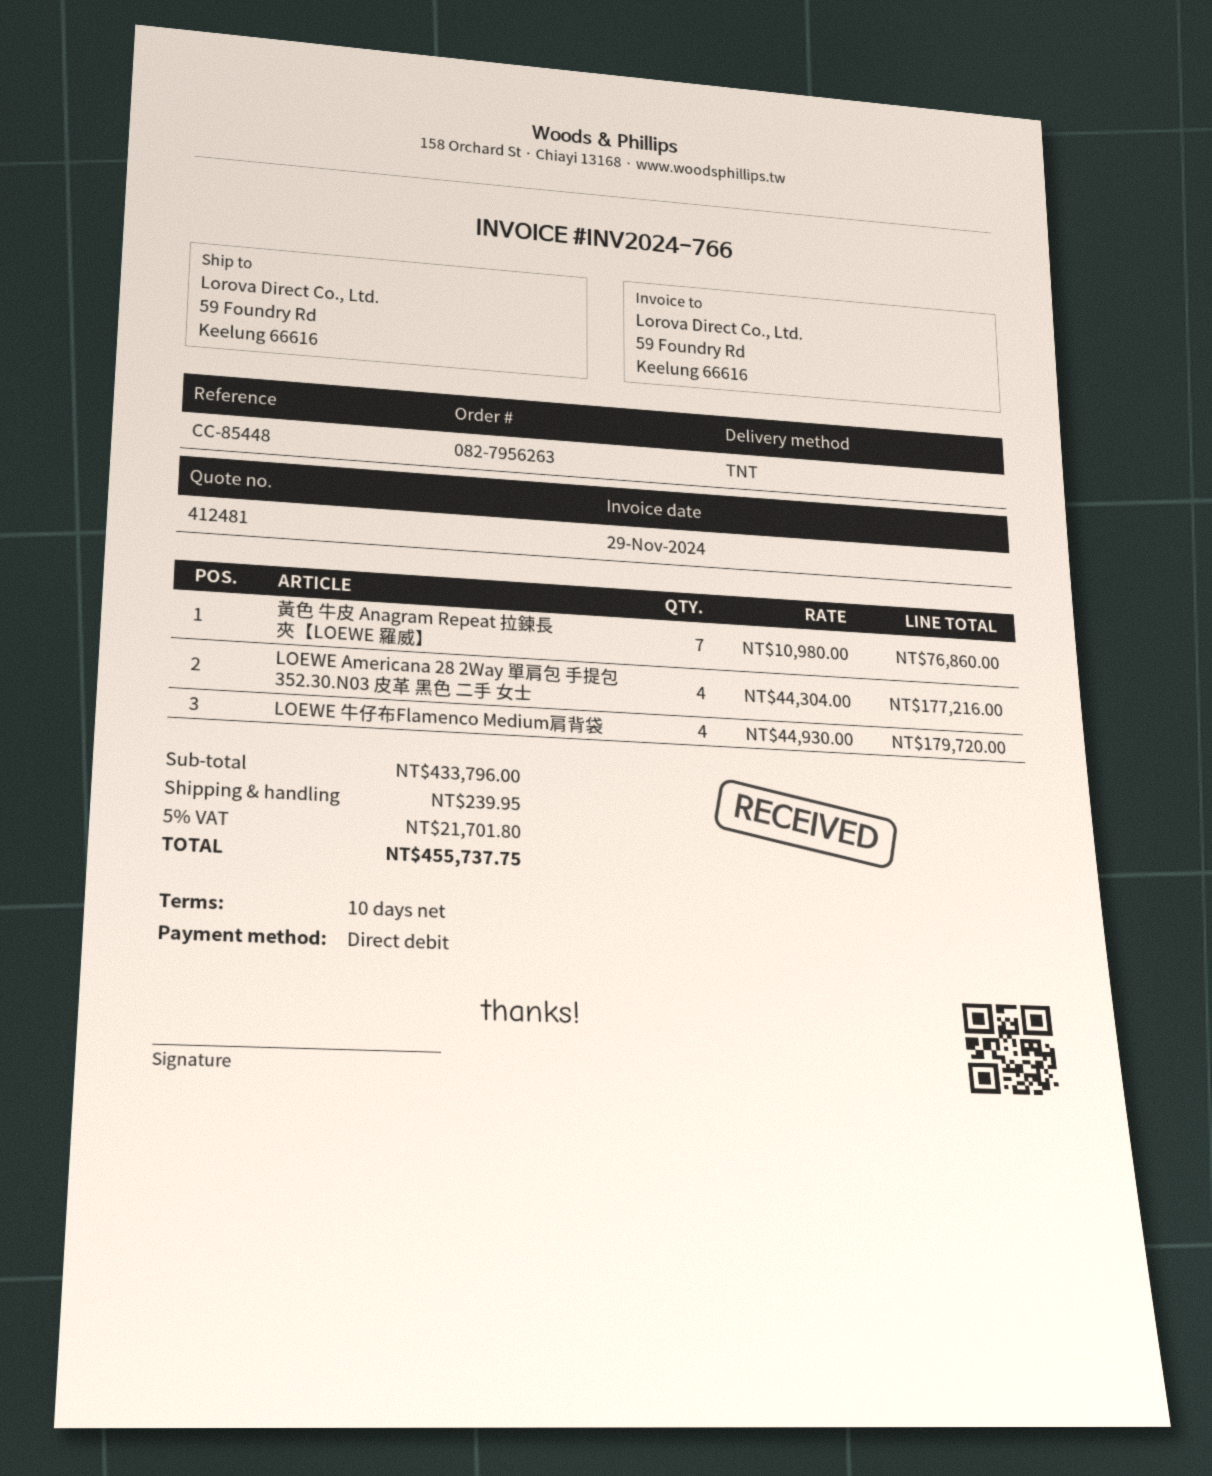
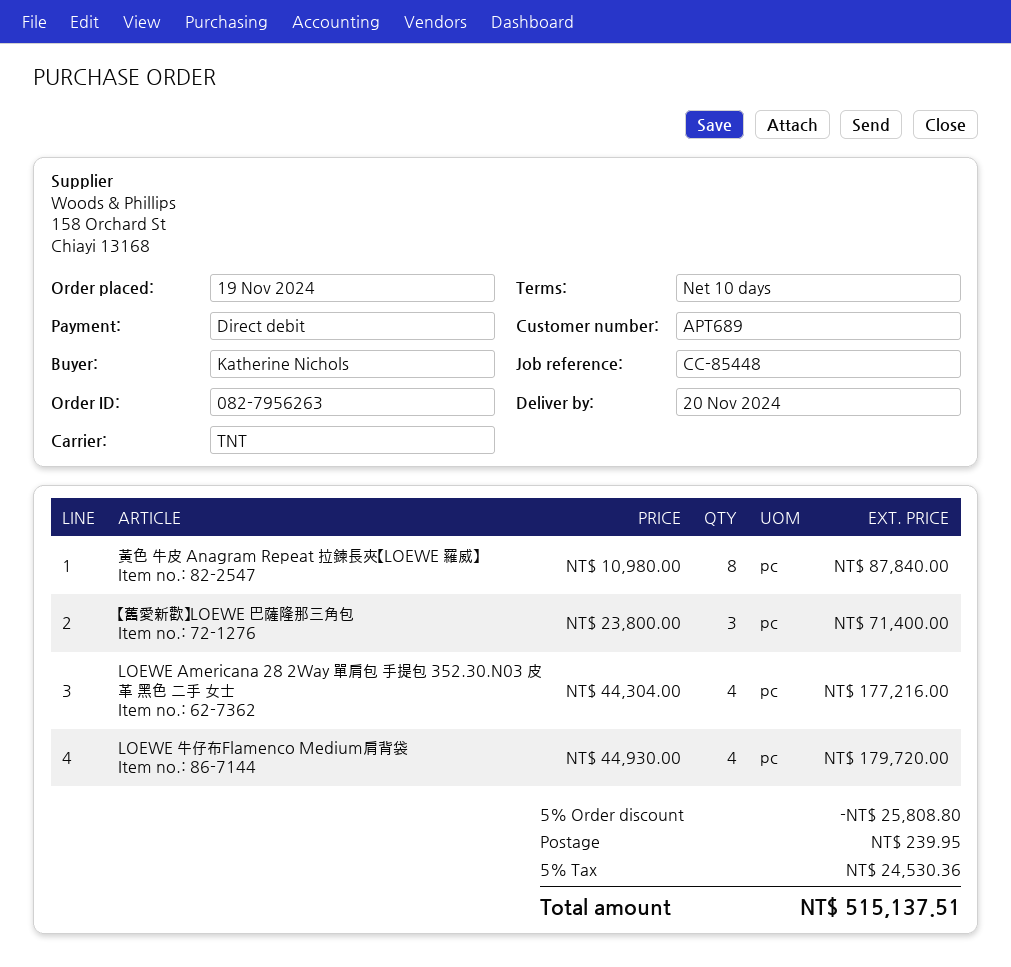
黃色 牛皮 Anagram Repeat 拉鍊長夾【LOEWE 羅威】: 7 x 10980.00 = 76860.00 -> 8 x 10980.00 = 87840.00
【舊愛新歡】LOEWE 巴薩隆那三角包: none -> 3 x 23800.00 = 71400.00
discount: none -> 5% = 25808.80
tax: 5% = 21701.80 -> 5% = 24530.36
total: 455737.75 -> 515137.51

